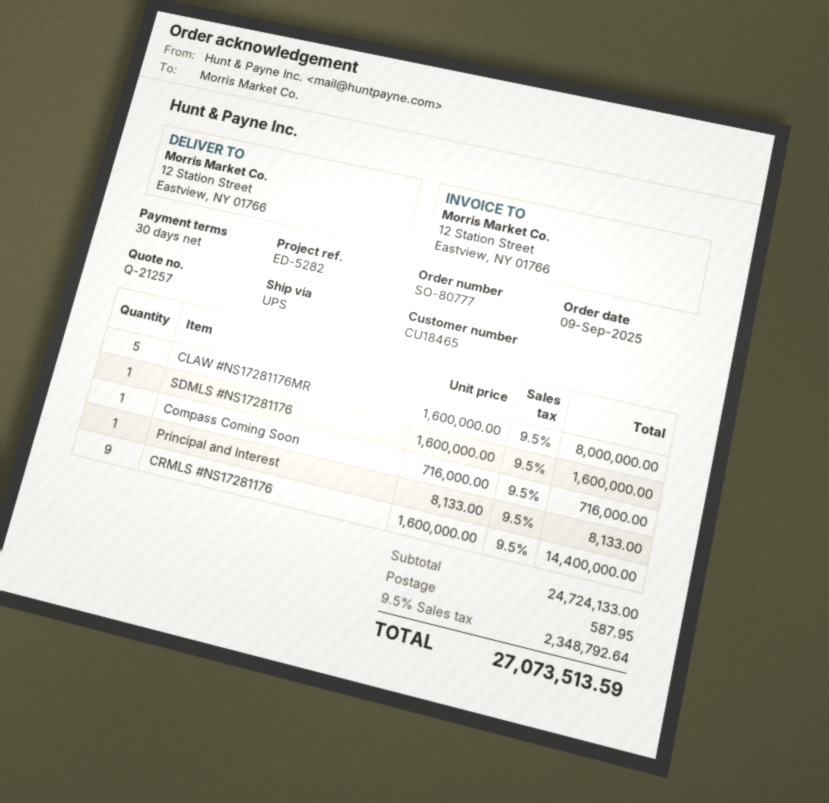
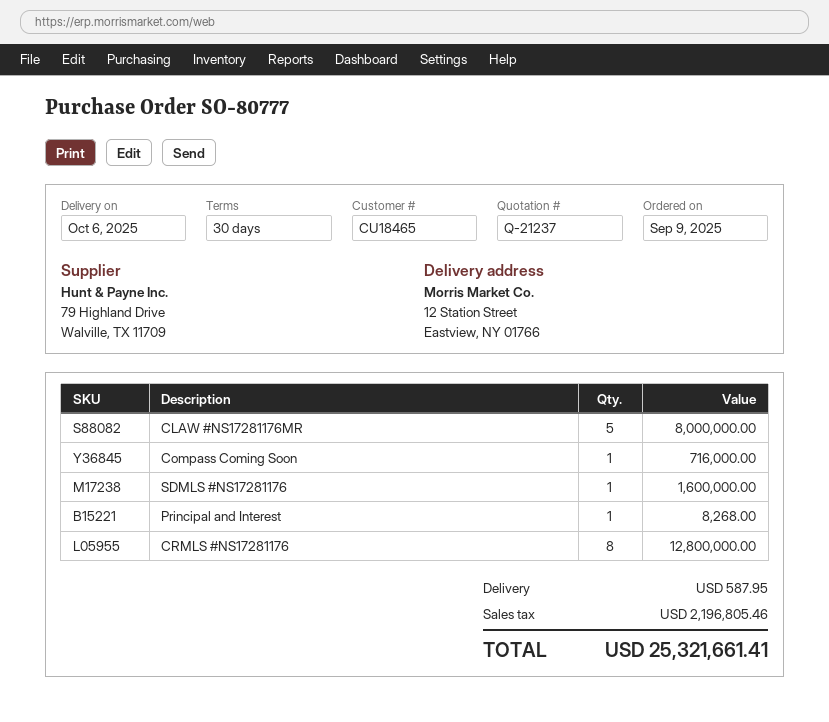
quote number: Q-21257 -> Q-21237
Principal and Interest: 1 for 8133.00 -> 1 for 8268.00
CRMLS #NS17281176: 9 for 14400000.00 -> 8 for 12800000.00
tax: 2348792.64 -> 2196805.46
total: 27073513.59 -> 25321661.41

